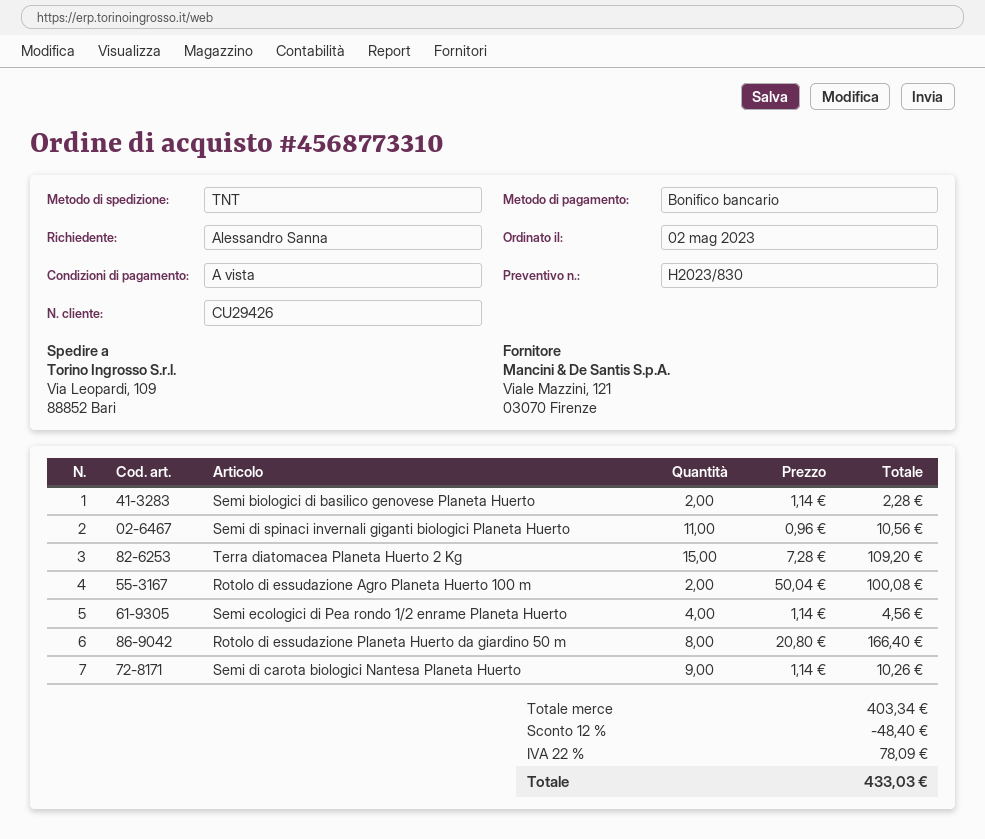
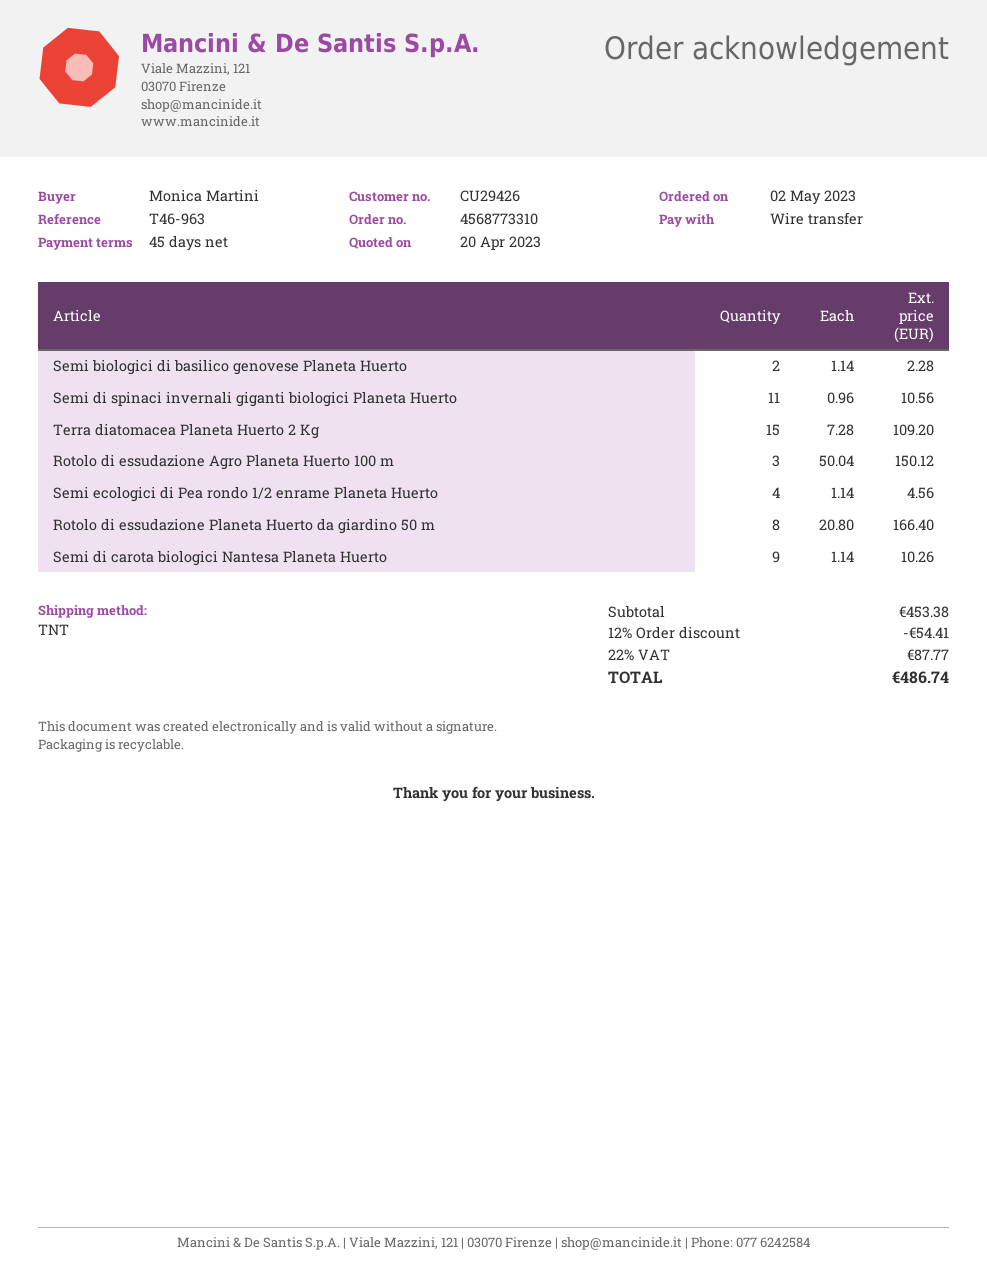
payment terms: on receipt -> 45 days
ordered by: Alessandro Sanna -> Monica Martini
Rotolo di essudazione Agro Planeta Huerto 100 m: 2 x 50.04 = 100.08 -> 3 x 50.04 = 150.12
subtotal: 403.34 -> 453.38
discount: 12% = 48.40 -> 12% = 54.41
tax: 22% = 78.09 -> 22% = 87.77
total: 433.03 -> 486.74

